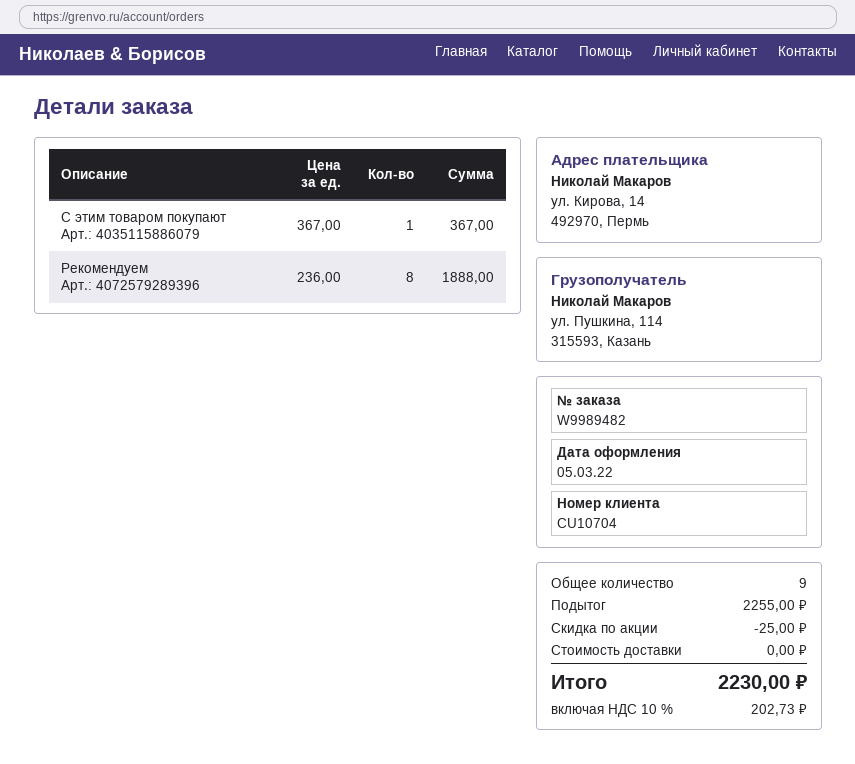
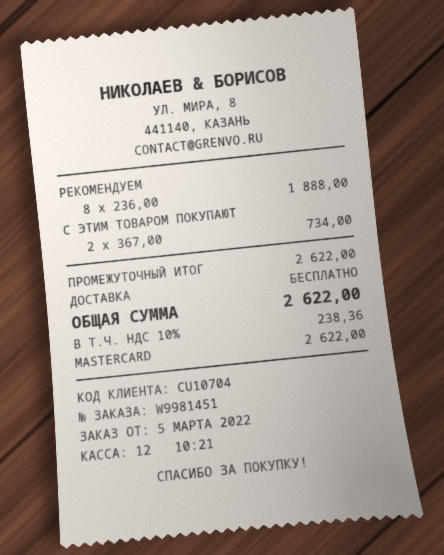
order number: W9989482 -> W9981451
С этим товаром покупают: 1 x 367.00 = 367.00 -> 2 x 367.00 = 734.00
subtotal: 2255.00 -> 2622.00
discount: 25.00 -> none
tax: 10% = 202.73 -> 10% = 238.36
total: 2230.00 -> 2622.00

